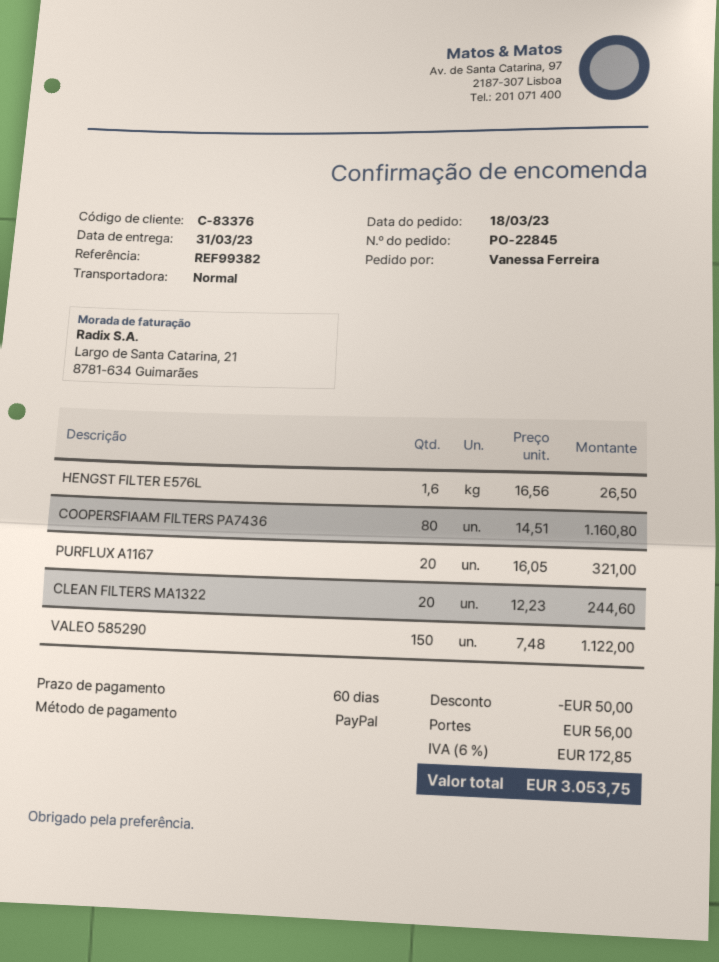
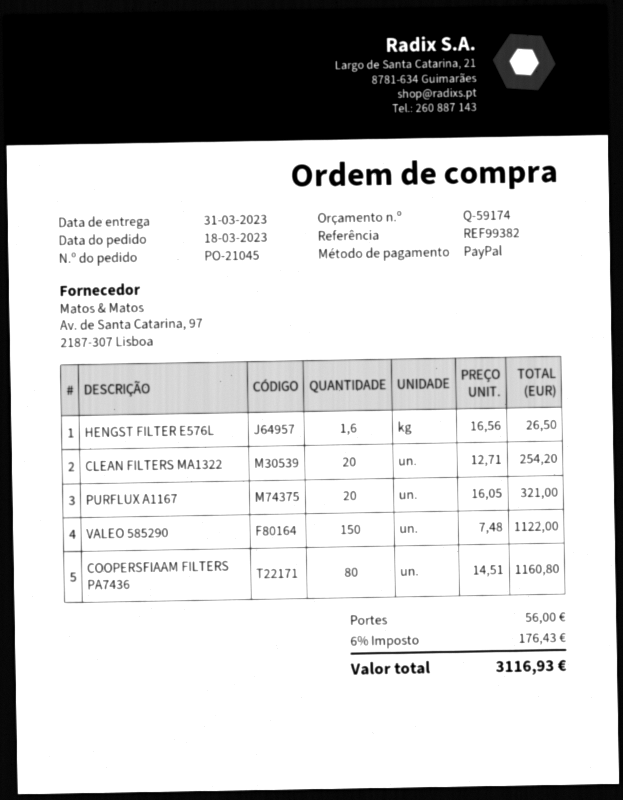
order number: PO-22845 -> PO-21045
CLEAN FILTERS MA1322: 20 x 12.23 = 244.60 -> 20 x 12.71 = 254.20
discount: 50.00 -> none
tax: 6% = 172.85 -> 6% = 176.43
total: 3053.75 -> 3116.93

